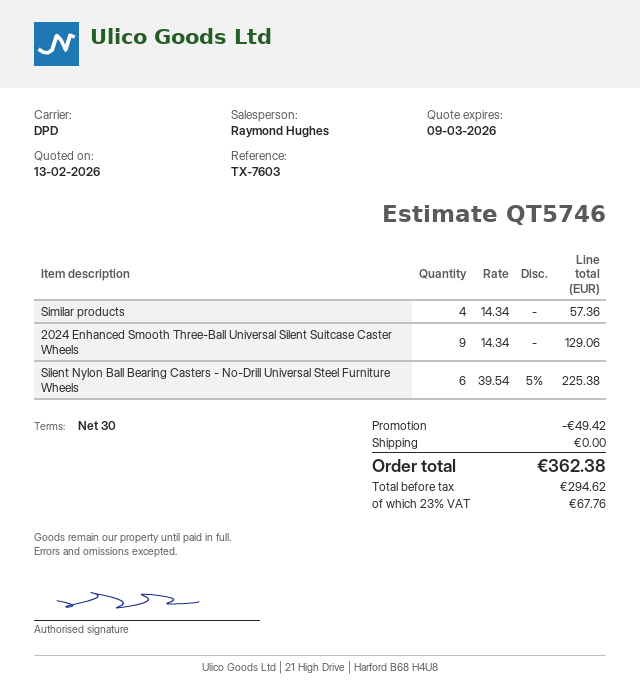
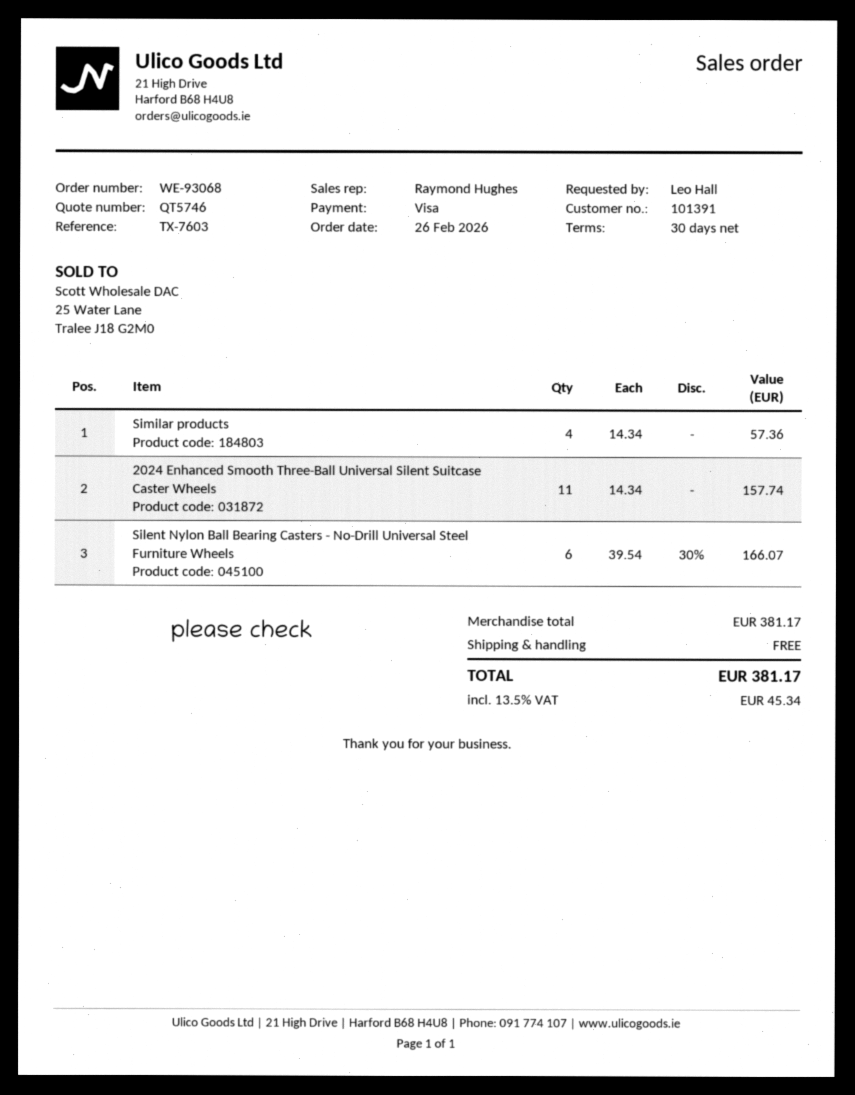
2024 Enhanced Smooth Three-Ball Universal Silent Suitcase Caster Wheels: 9 x 14.34 = 129.06 -> 11 x 14.34 = 157.74
Silent Nylon Ball Bearing Casters - No-Drill Universal Steel Furniture Wheels: 6 x 39.54 - 5% = 225.38 -> 6 x 39.54 - 30% = 166.07
discount: 49.42 -> none
tax: 23% = 67.76 -> 13.5% = 45.34
total: 362.38 -> 381.17

